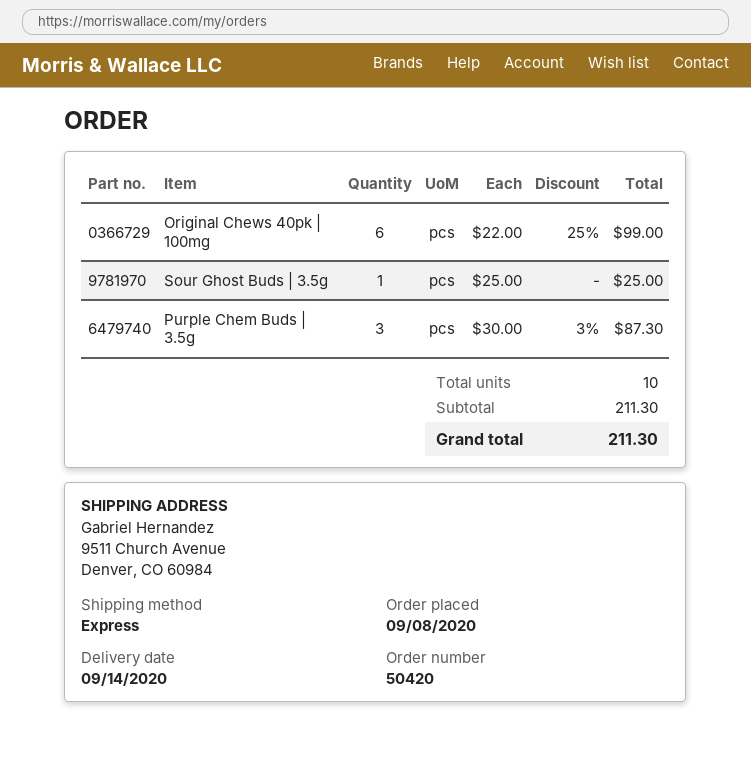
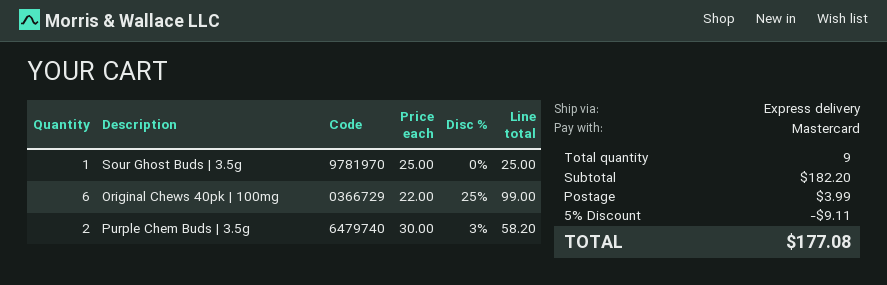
Purple Chem Buds | 3.5g: 3 x 30.00 - 3% = 87.30 -> 2 x 30.00 - 3% = 58.20
total quantity: 10 -> 9
subtotal: 211.30 -> 182.20
discount: none -> 5% = 9.11
shipping: none -> 3.99
total: 211.30 -> 177.08

